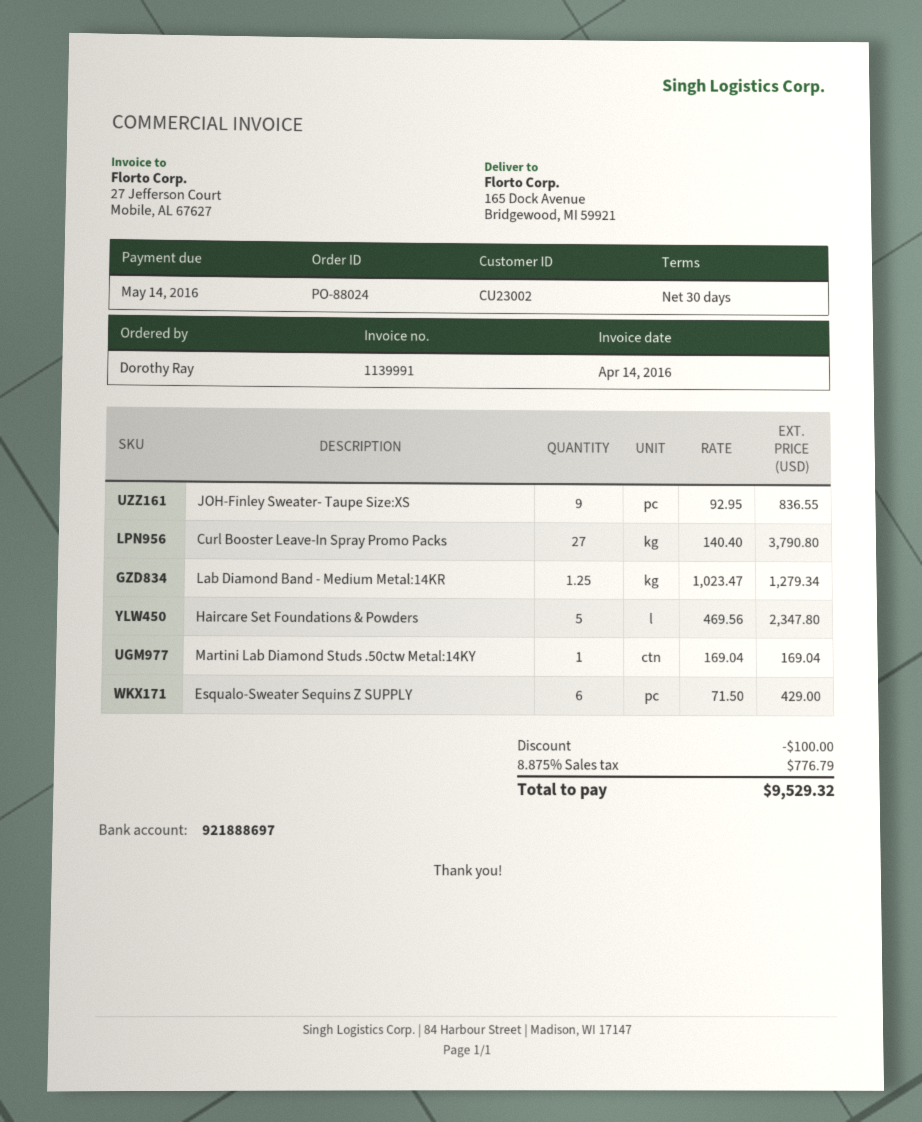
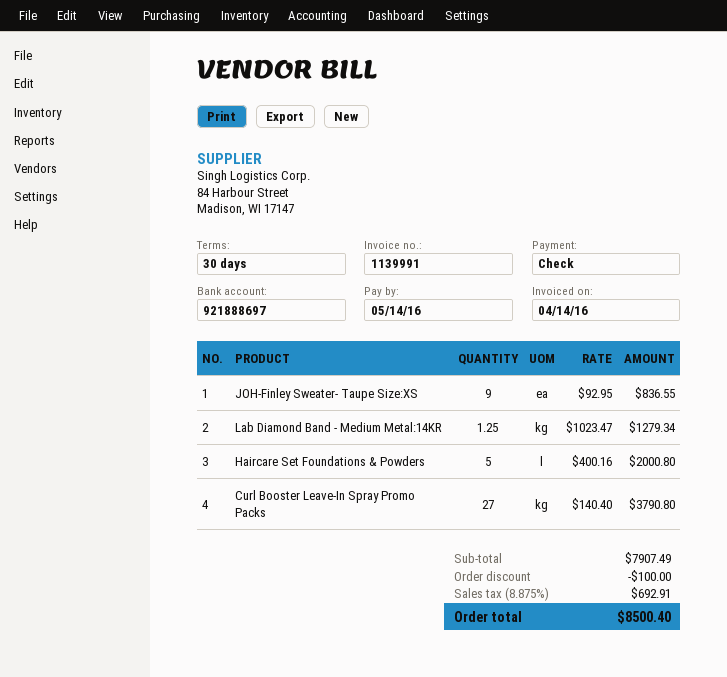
Haircare Set Foundations & Powders: 5 x 469.56 = 2347.80 -> 5 x 400.16 = 2000.80
Martini Lab Diamond Studs .50ctw Metal:14KY: 1 x 169.04 = 169.04 -> none
Esqualo-Sweater Sequins Z SUPPLY: 6 x 71.50 = 429.00 -> none
tax: 8.875% = 776.79 -> 8.875% = 692.91
total: 9529.32 -> 8500.40

